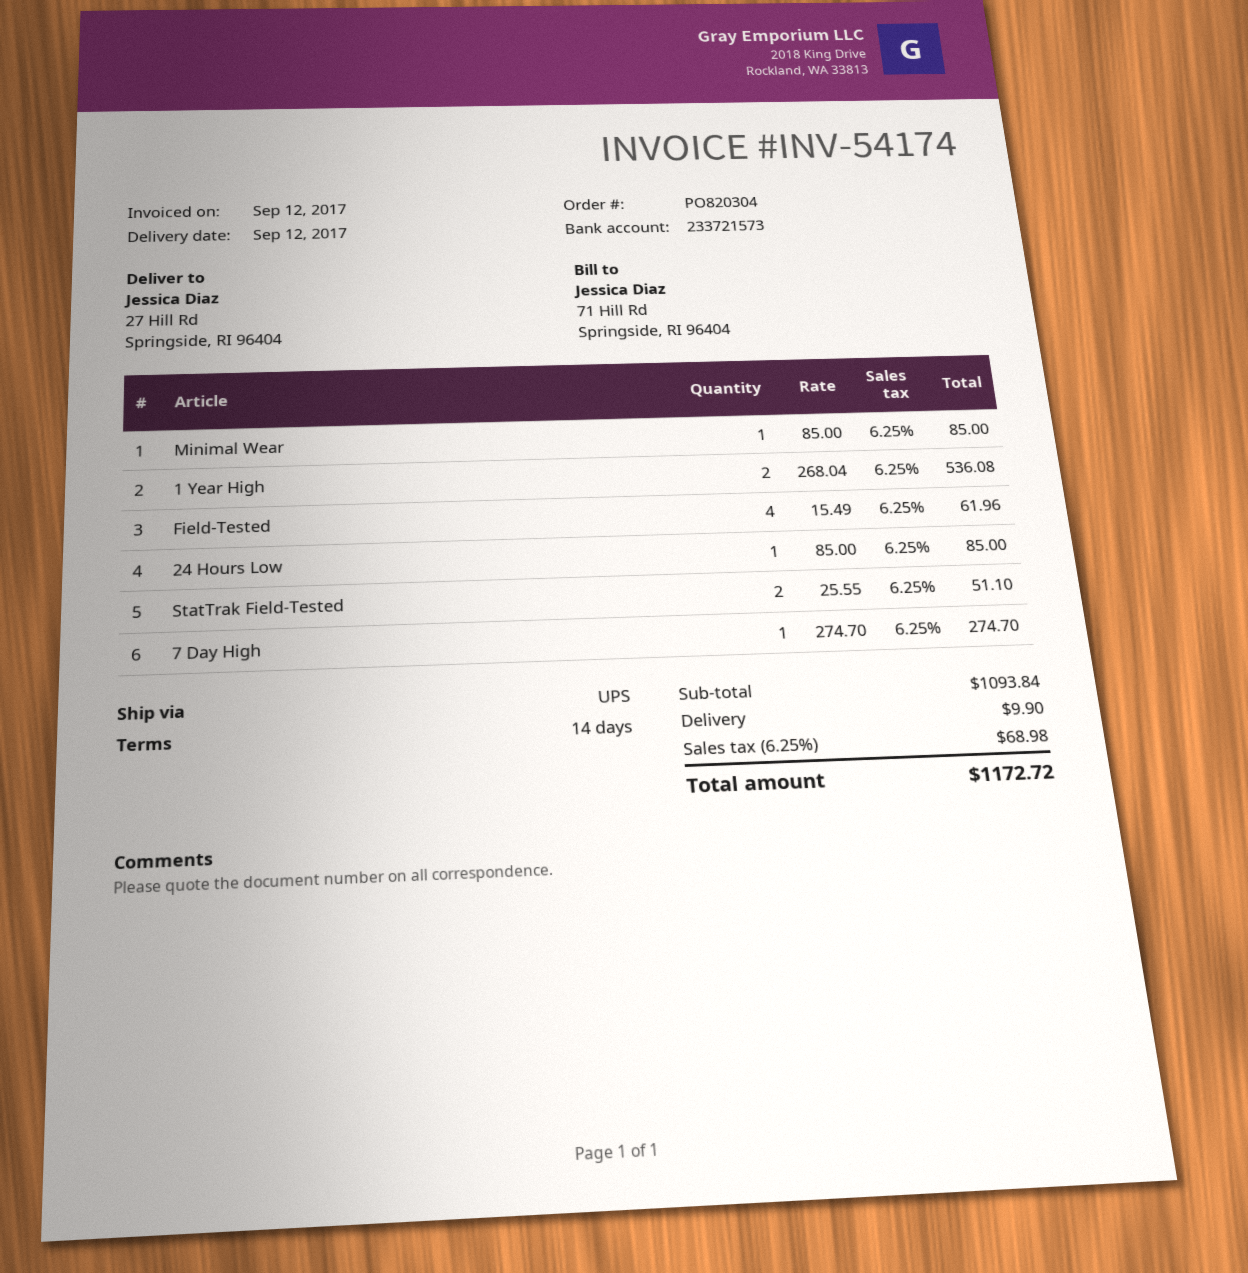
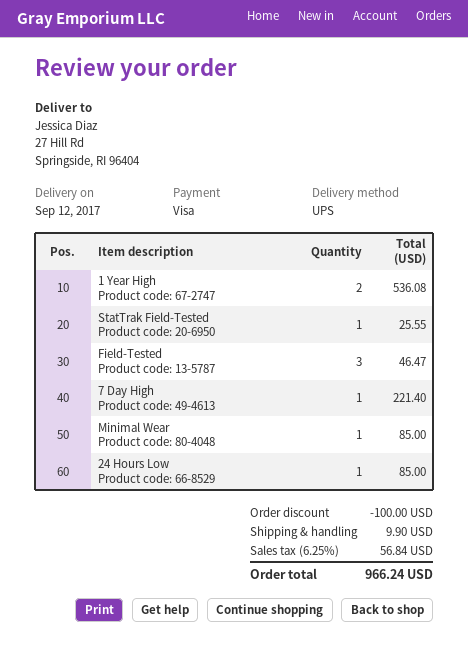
Field-Tested: 4 for 61.96 -> 3 for 46.47
StatTrak Field-Tested: 2 for 51.10 -> 1 for 25.55
7 Day High: 1 for 274.70 -> 1 for 221.40
discount: none -> 100.00
tax: 6.25% = 68.98 -> 6.25% = 56.84
total: 1172.72 -> 966.24

